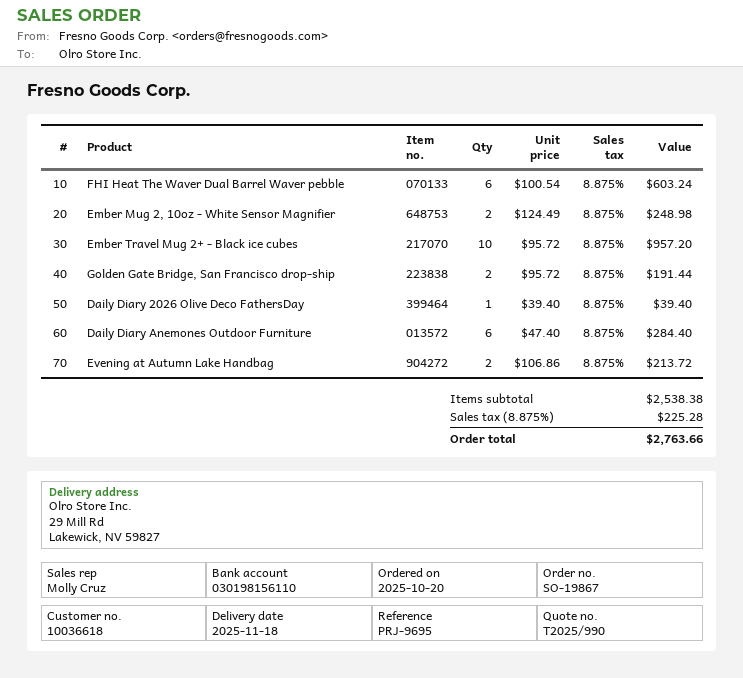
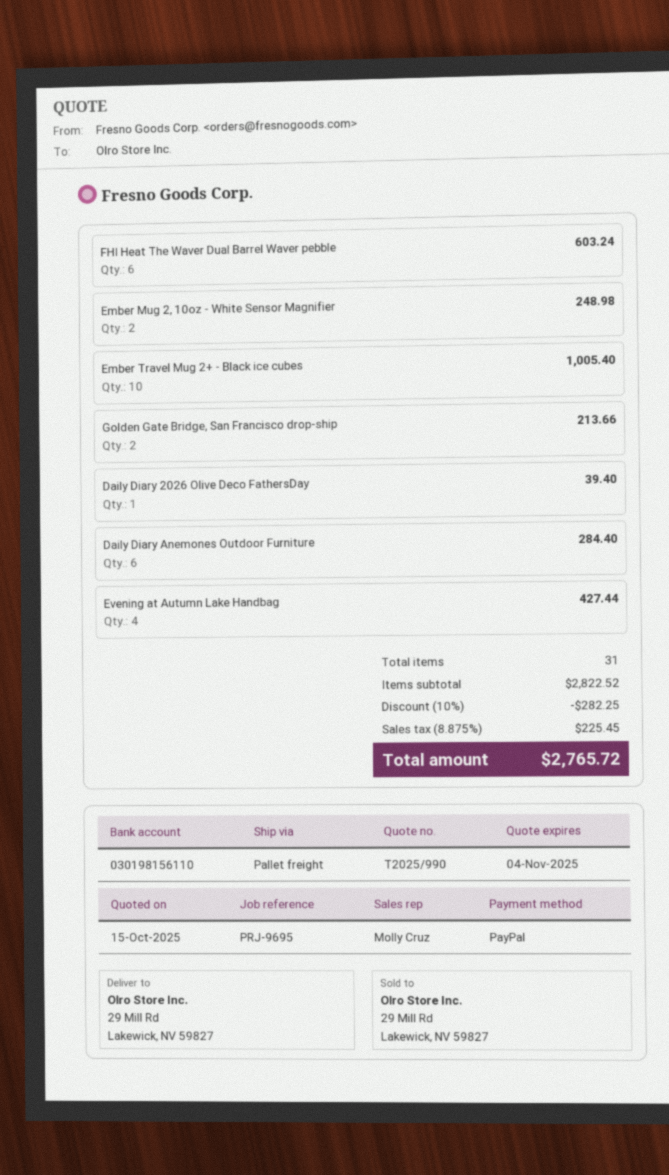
Ember Travel Mug 2+ - Black ice cubes: 10 for 957.20 -> 10 for 1005.40
Golden Gate Bridge, San Francisco drop-ship: 2 for 191.44 -> 2 for 213.66
Evening at Autumn Lake Handbag: 2 for 213.72 -> 4 for 427.44
subtotal: 2538.38 -> 2822.52
discount: none -> 10% = 282.25
tax: 8.875% = 225.28 -> 8.875% = 225.45
total: 2763.66 -> 2765.72

